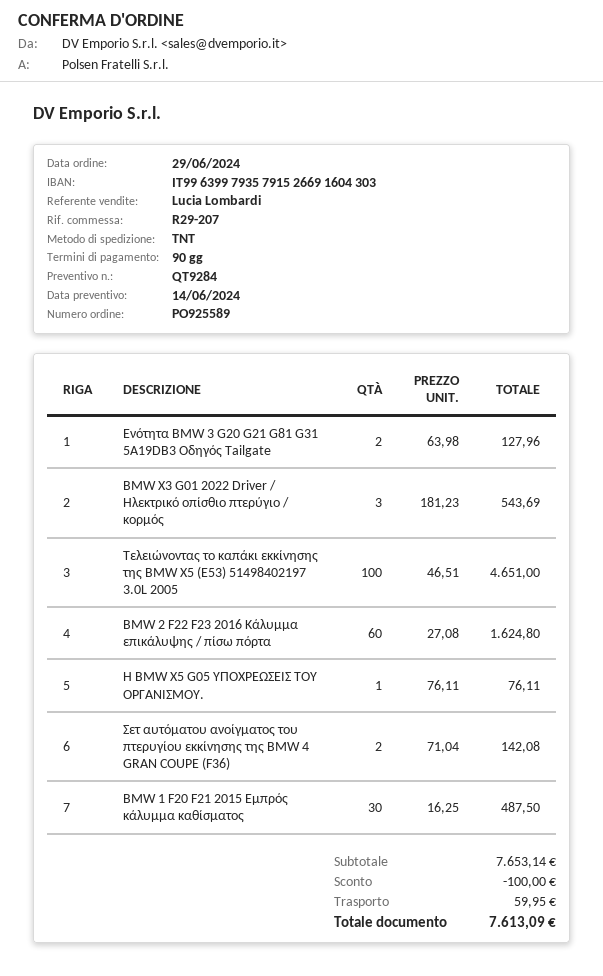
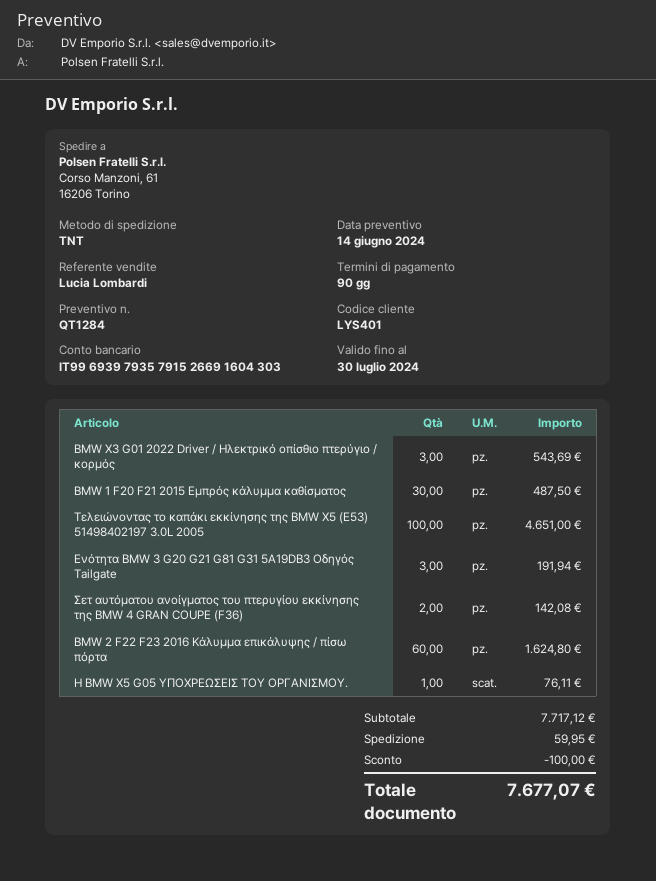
quote number: QT9284 -> QT1284
bank account: IT9963997935791526691604303 -> IT9969397935791526691604303
Ενότητα BMW 3 G20 G21 G81 G31 5A19DB3 Οδηγός Tailgate: 2 for 127.96 -> 3 for 191.94
subtotal: 7653.14 -> 7717.12
total: 7613.09 -> 7677.07

